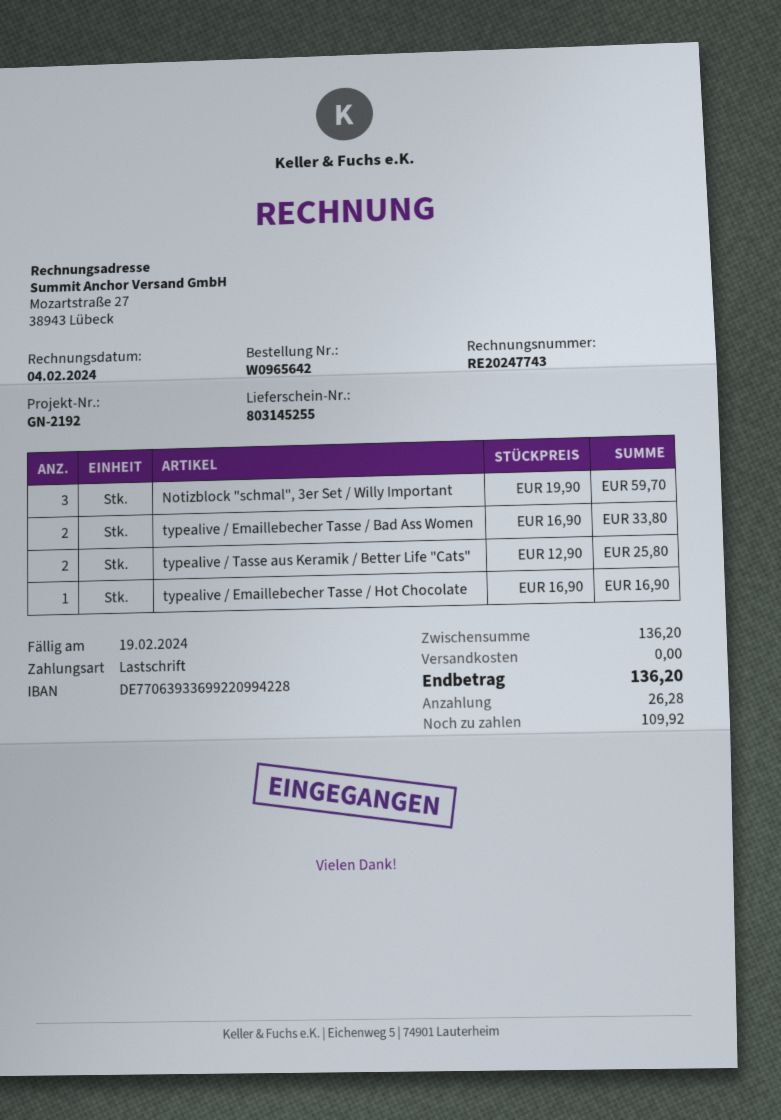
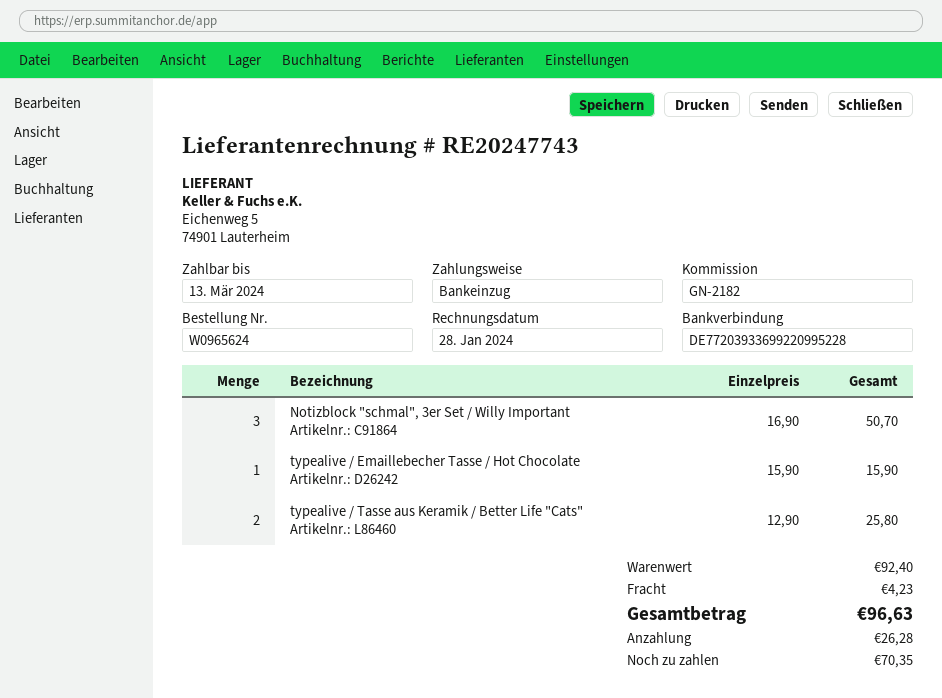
order number: W0965642 -> W0965624
invoice date: 2024-02-04 -> 2024-01-28
due date: 2024-02-19 -> 2024-03-13
reference: GN-2192 -> GN-2182
bank account: DE77063933699220994228 -> DE77203933699220995228
Notizblock "schmal", 3er Set / Willy Important: 3 x 19.90 = 59.70 -> 3 x 16.90 = 50.70
typealive / Emaillebecher Tasse / Bad Ass Women: 2 x 16.90 = 33.80 -> none
typealive / Emaillebecher Tasse / Hot Chocolate: 1 x 16.90 = 16.90 -> 1 x 15.90 = 15.90
subtotal: 136.20 -> 92.40
shipping: 0.00 -> 4.23
total: 136.20 -> 96.63
balance: 109.92 -> 70.35

